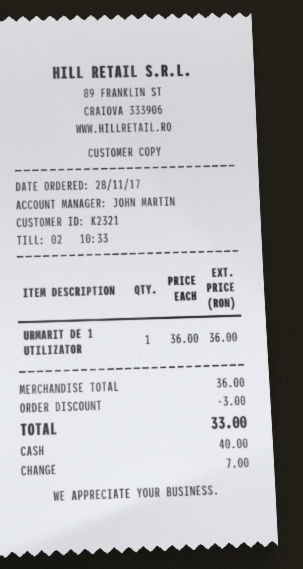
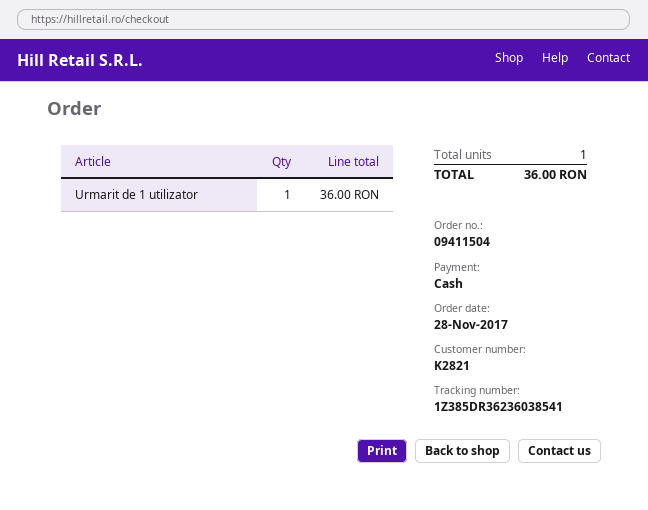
customer number: K2321 -> K2821
discount: 3.00 -> none
total: 33.00 -> 36.00

